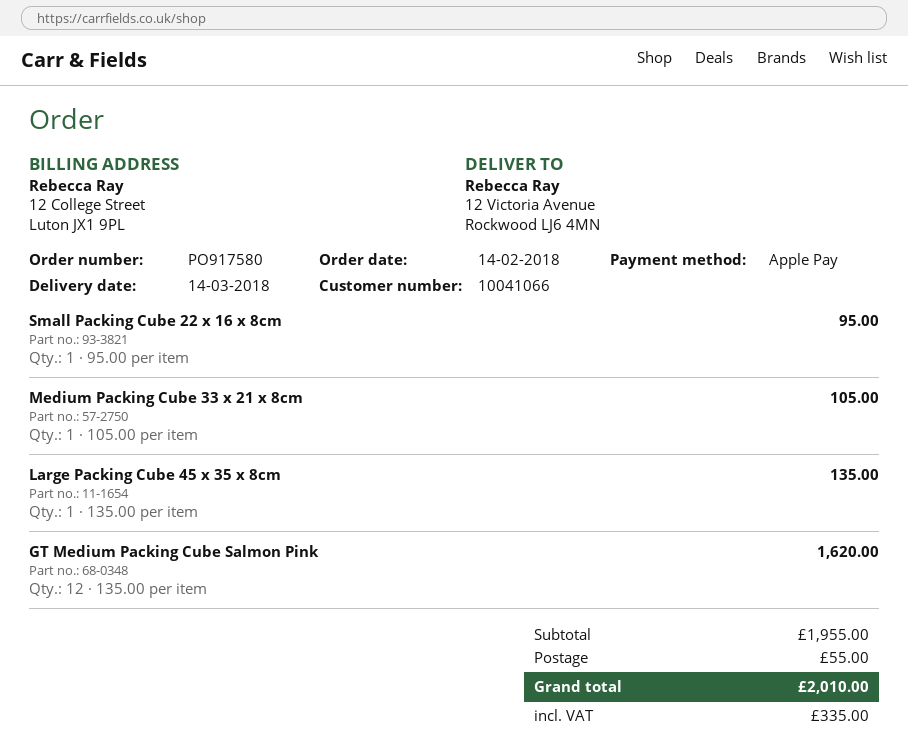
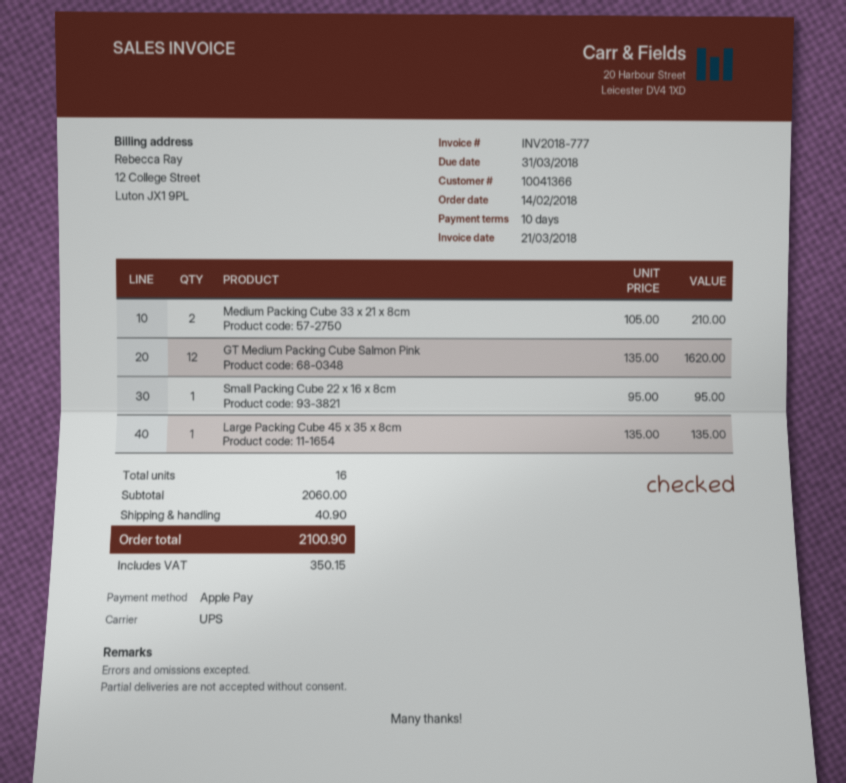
customer number: 10041066 -> 10041366
Medium Packing Cube 33 x 21 x 8cm: 1 x 105.00 = 105.00 -> 2 x 105.00 = 210.00
subtotal: 1955.00 -> 2060.00
shipping: 55.00 -> 40.90
tax: 335.00 -> 350.15
total: 2010.00 -> 2100.90

